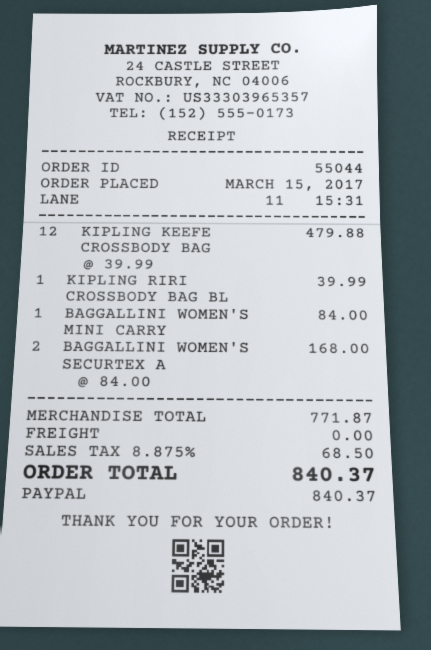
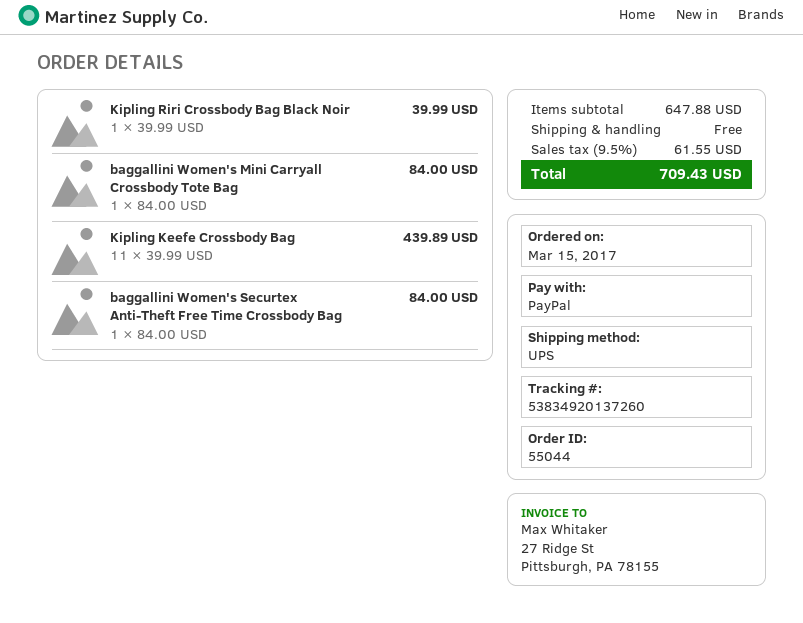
KIPLING KEEFE CROSSBODY BAG: 12 x 39.99 = 479.88 -> 11 x 39.99 = 439.89
BAGGALLINI WOMEN'S SECURTEX A: 2 x 84.00 = 168.00 -> 1 x 84.00 = 84.00
subtotal: 771.87 -> 647.88
tax: 8.875% = 68.50 -> 9.5% = 61.55
total: 840.37 -> 709.43

